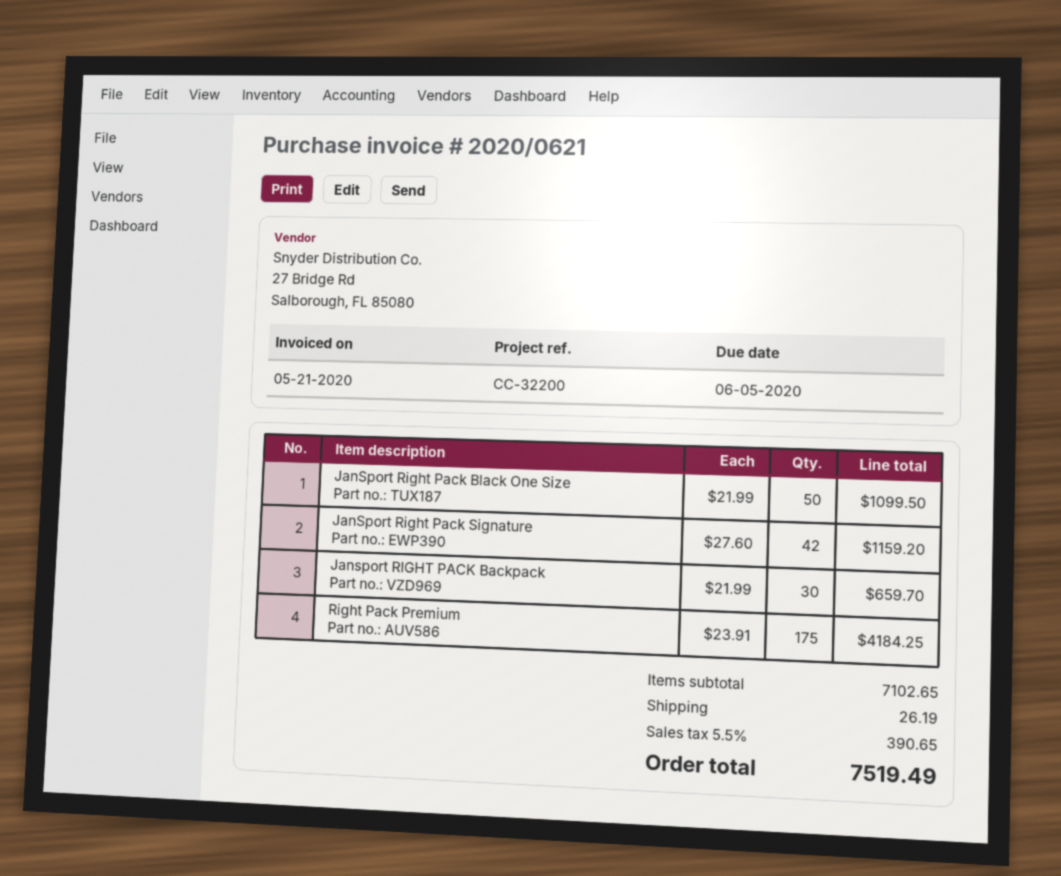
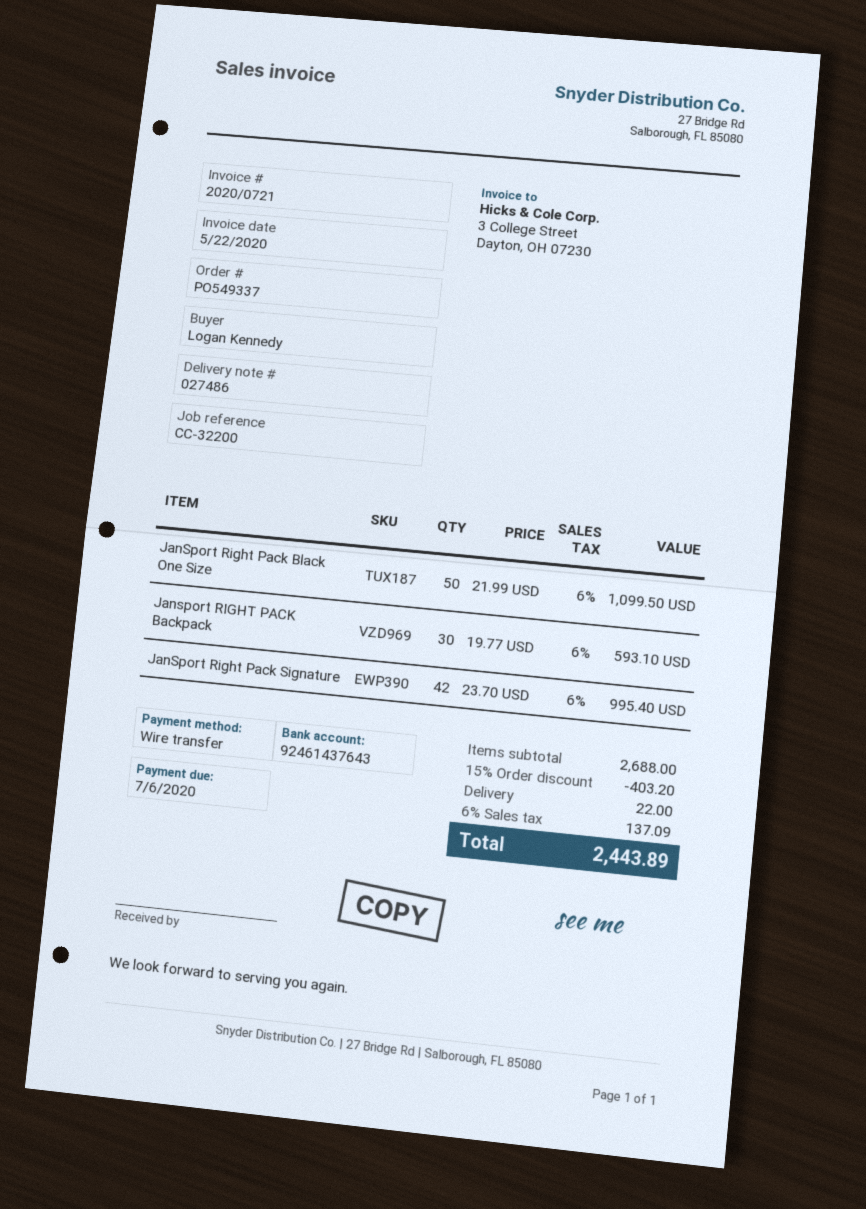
invoice number: 2020/0621 -> 2020/0721
invoice date: 2020-05-21 -> 2020-05-22
due date: 2020-06-05 -> 2020-07-06
JanSport Right Pack Signature: 42 x 27.60 = 1159.20 -> 42 x 23.70 = 995.40
Jansport RIGHT PACK Backpack: 30 x 21.99 = 659.70 -> 30 x 19.77 = 593.10
Right Pack Premium: 175 x 23.91 = 4184.25 -> none
subtotal: 7102.65 -> 2688.00
discount: none -> 15% = 403.20
shipping: 26.19 -> 22.00
tax: 5.5% = 390.65 -> 6% = 137.09
total: 7519.49 -> 2443.89

